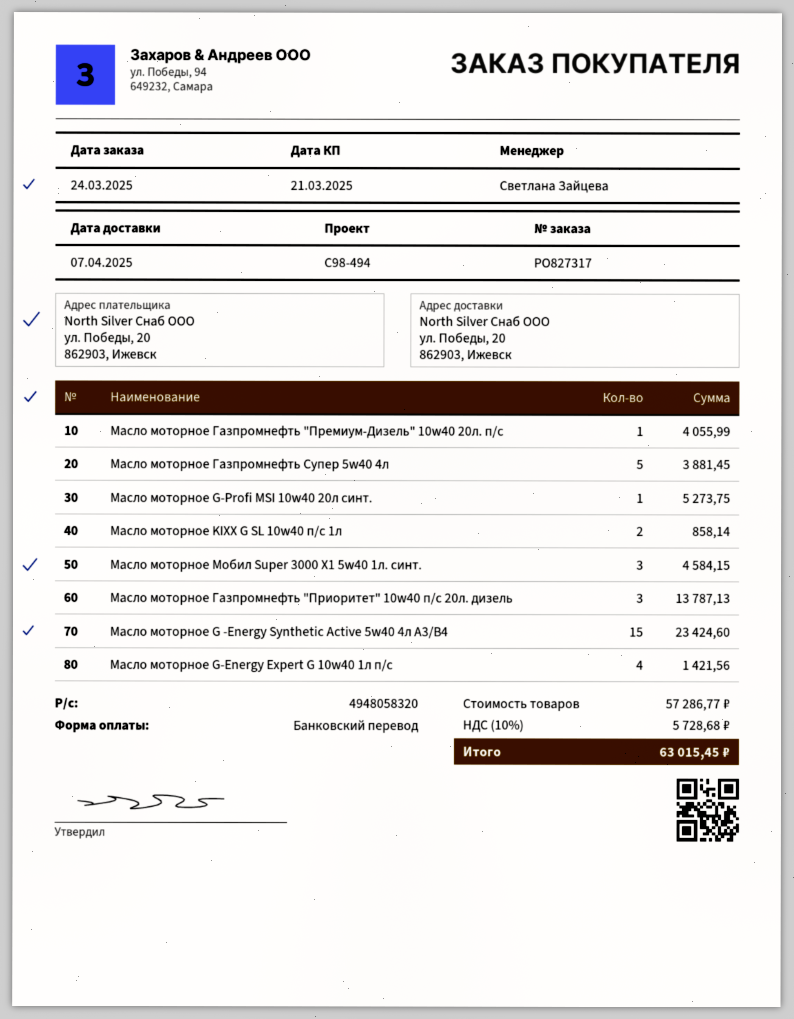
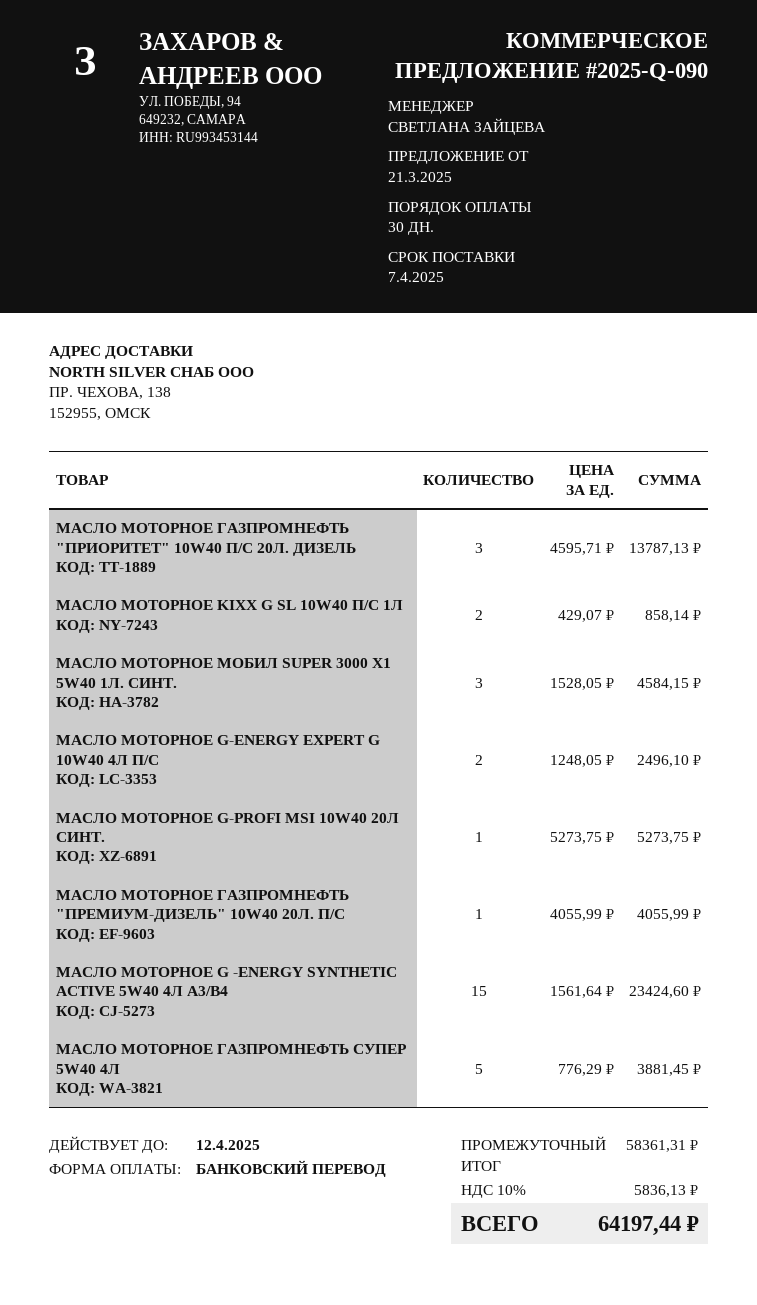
ship to: ул. Победы, 20, 862903, Ижевск -> ПР. ЧЕХОВА, 138, 152955, ОМСК
Масло моторное G-Energy Expert G 10w40 1л п/с: 4 for 1421.56 -> none
МАСЛО МОТОРНОЕ G-ENERGY EXPERT G 10W40 4Л П/С: none -> 2 for 2496.10
subtotal: 57286.77 -> 58361.31
tax: 10% = 5728.68 -> 10% = 5836.13
total: 63015.45 -> 64197.44

